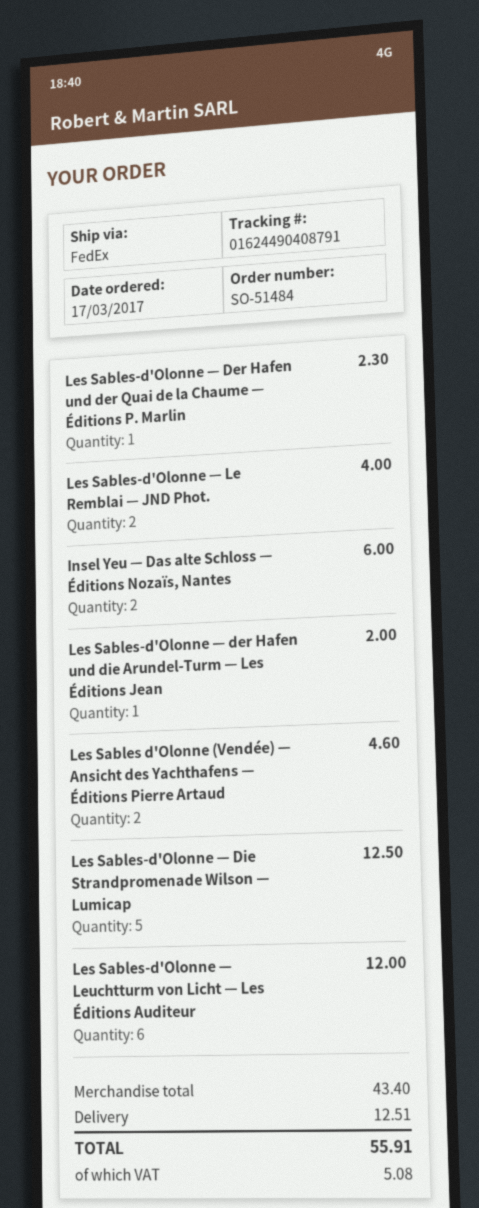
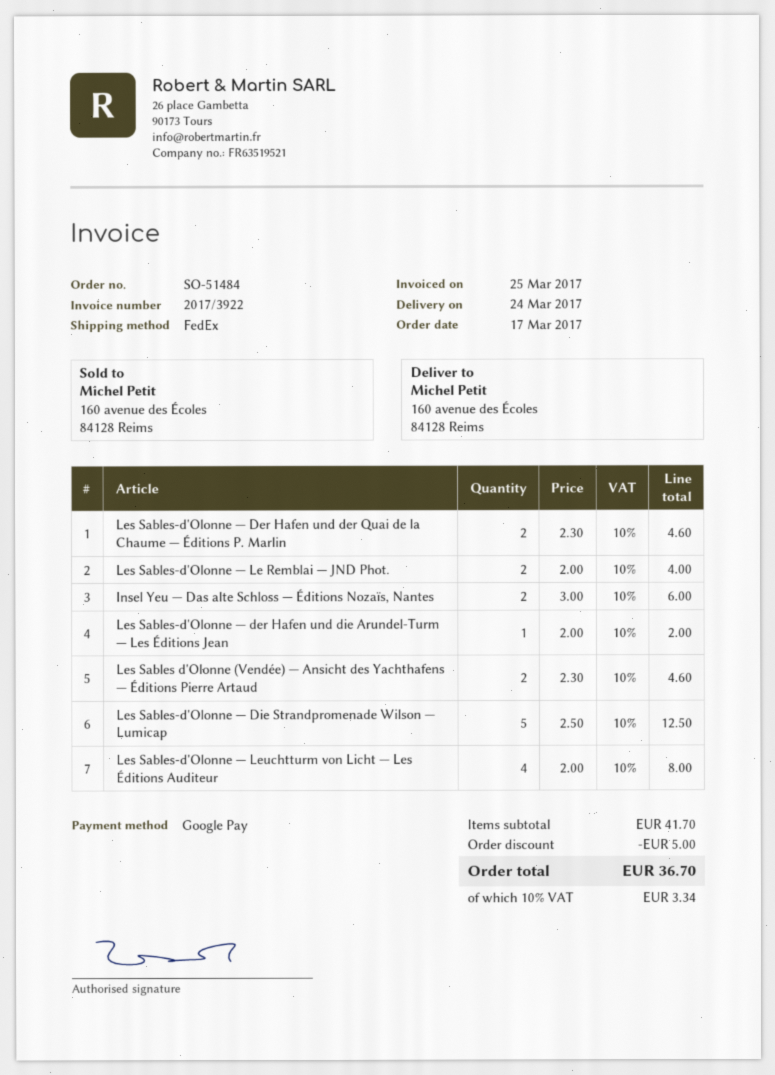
Les Sables-d'Olonne — Der Hafen und der Quai de la Chaume — Éditions P. Marlin: 1 for 2.30 -> 2 for 4.60
Les Sables-d'Olonne — Leuchtturm von Licht — Les Éditions Auditeur: 6 for 12.00 -> 4 for 8.00
subtotal: 43.40 -> 41.70
discount: none -> 5.00
shipping: 12.51 -> none
tax: 5.08 -> 3.34
total: 55.91 -> 36.70

